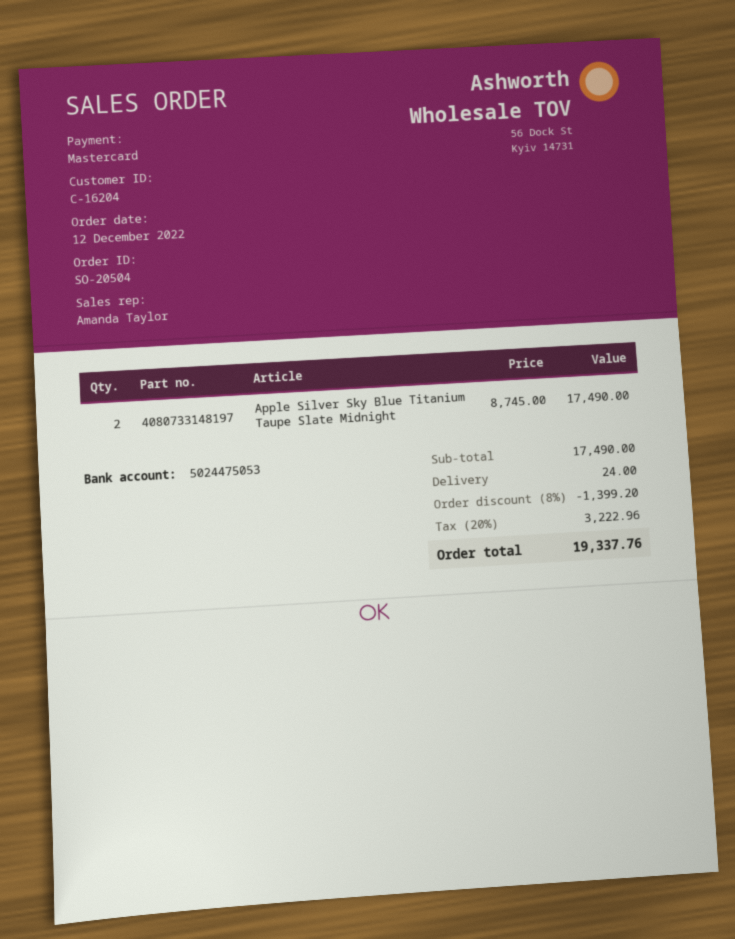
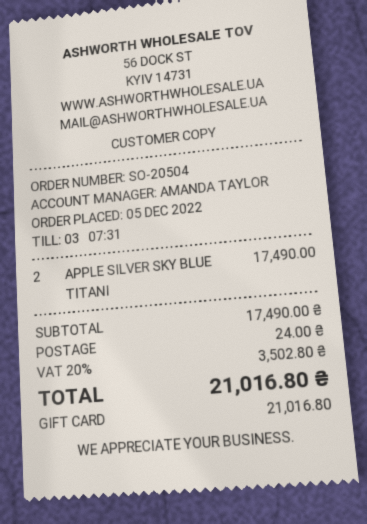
order date: 2022-12-12 -> 2022-12-05
payment method: Mastercard -> gift card
discount: 8% = 1399.20 -> none
tax: 20% = 3222.96 -> 20% = 3502.80
total: 19337.76 -> 21016.80

